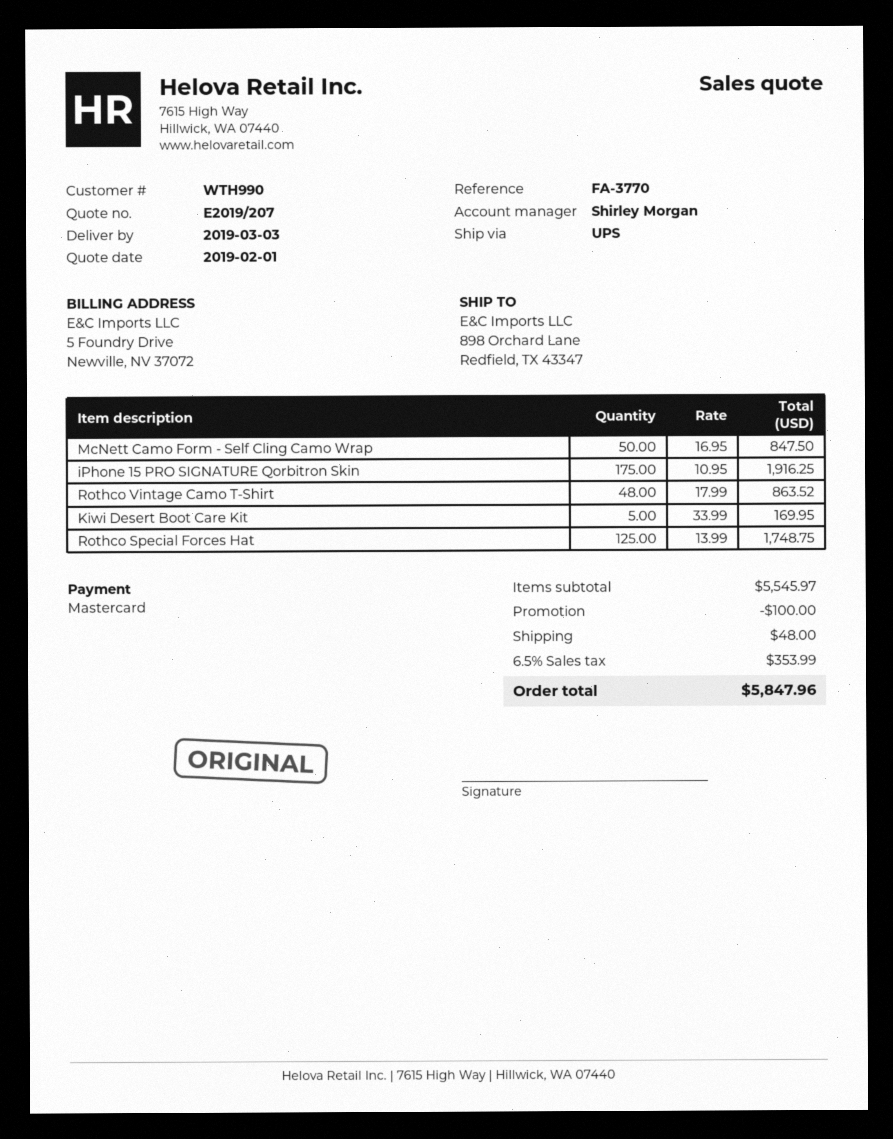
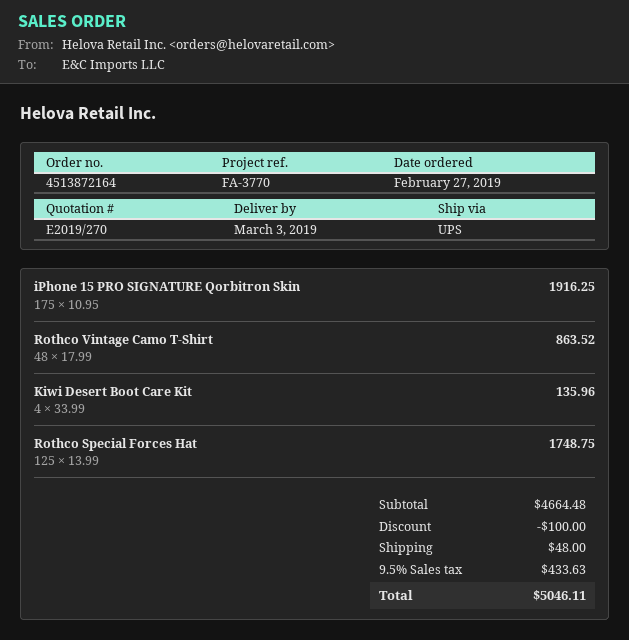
quote number: E2019/207 -> E2019/270
McNett Camo Form - Self Cling Camo Wrap: 50 x 16.95 = 847.50 -> none
Kiwi Desert Boot Care Kit: 5 x 33.99 = 169.95 -> 4 x 33.99 = 135.96
subtotal: 5545.97 -> 4664.48
tax: 6.5% = 353.99 -> 9.5% = 433.63
total: 5847.96 -> 5046.11

